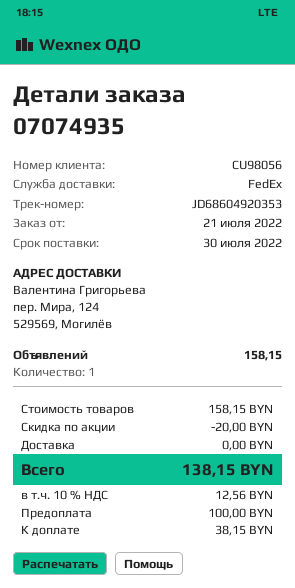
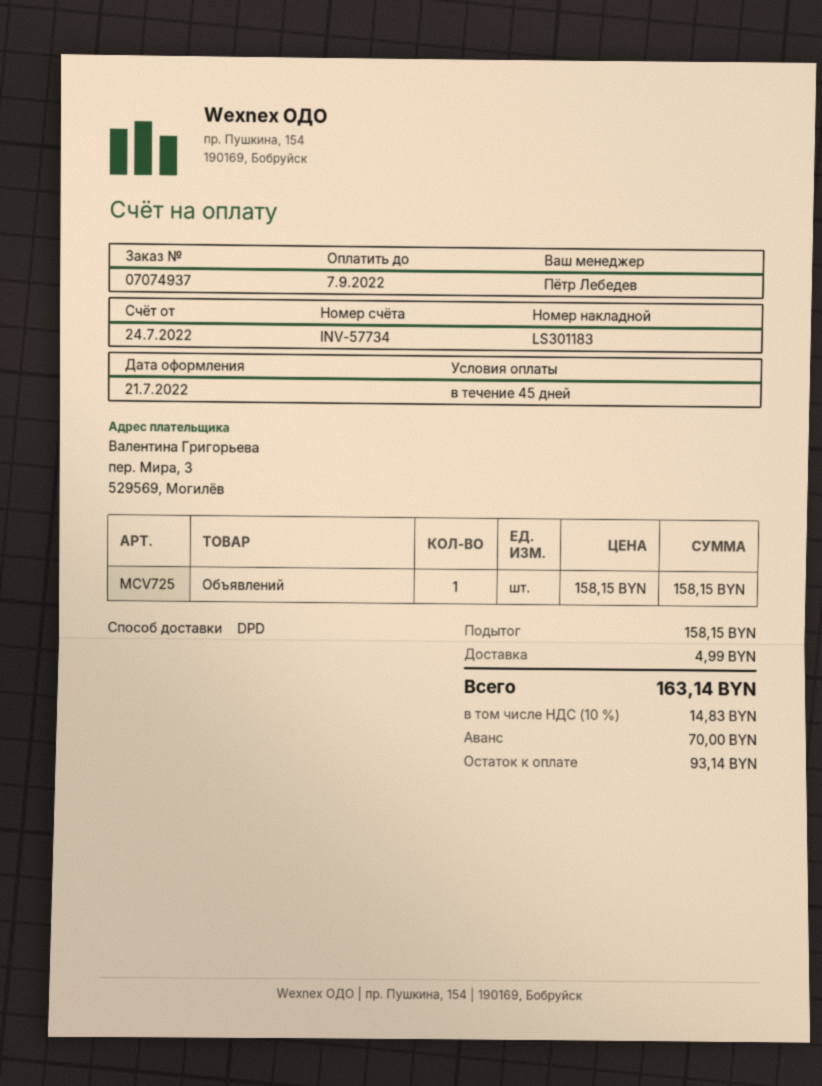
order number: 07074935 -> 07074937
shipping method: FedEx -> DPD
discount: 20.00 -> none
shipping: 0.00 -> 4.99
tax: 10% = 12.56 -> 10% = 14.83
total: 138.15 -> 163.14
deposit: 100.00 -> 70.00
balance: 38.15 -> 93.14

